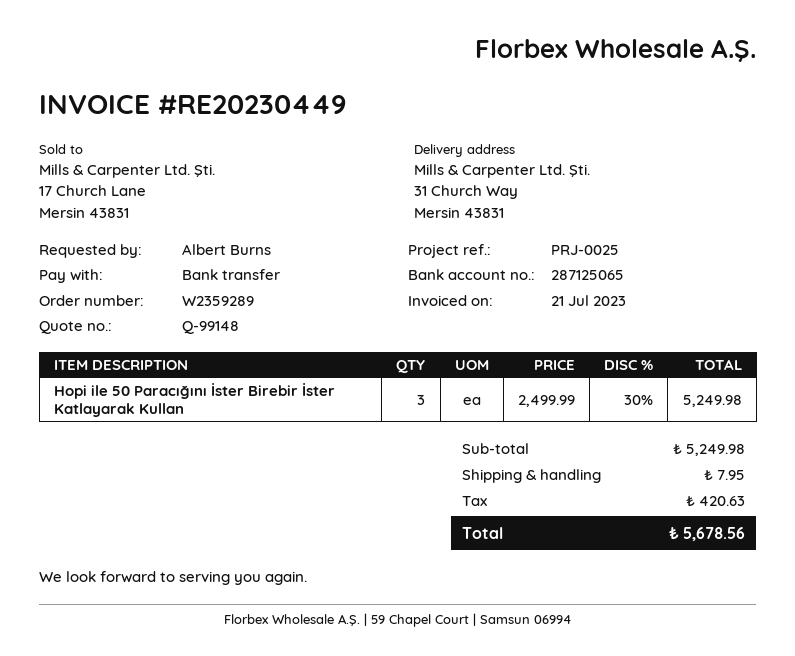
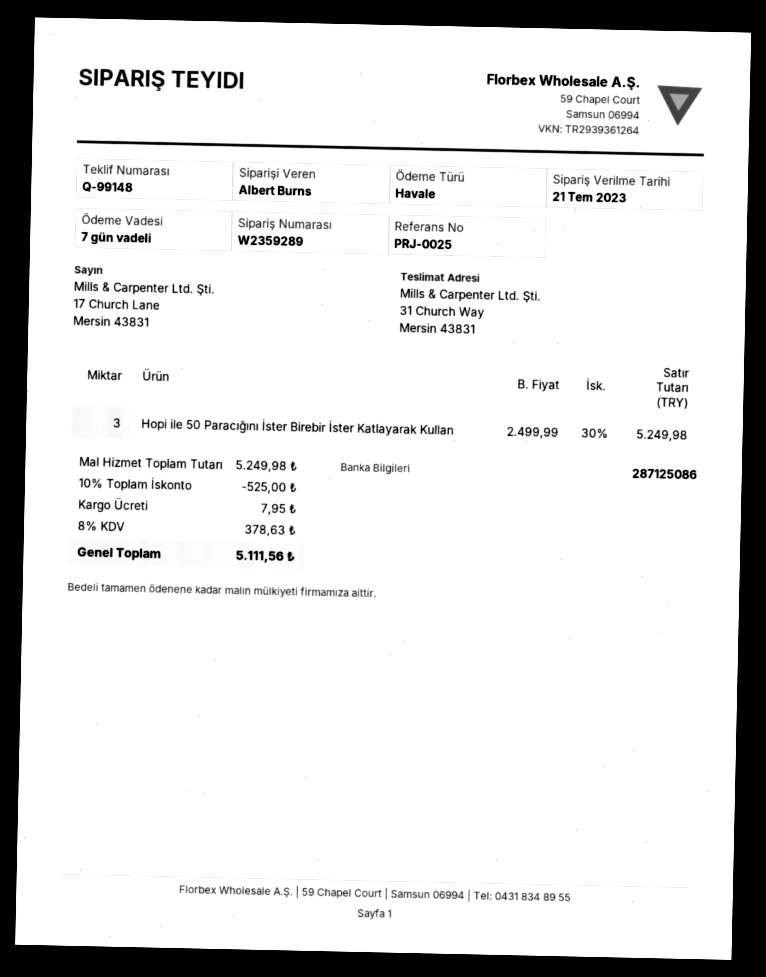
bank account: 287125065 -> 287125086
discount: none -> 10% = 525.00
tax: 420.63 -> 378.63
total: 5678.56 -> 5111.56

